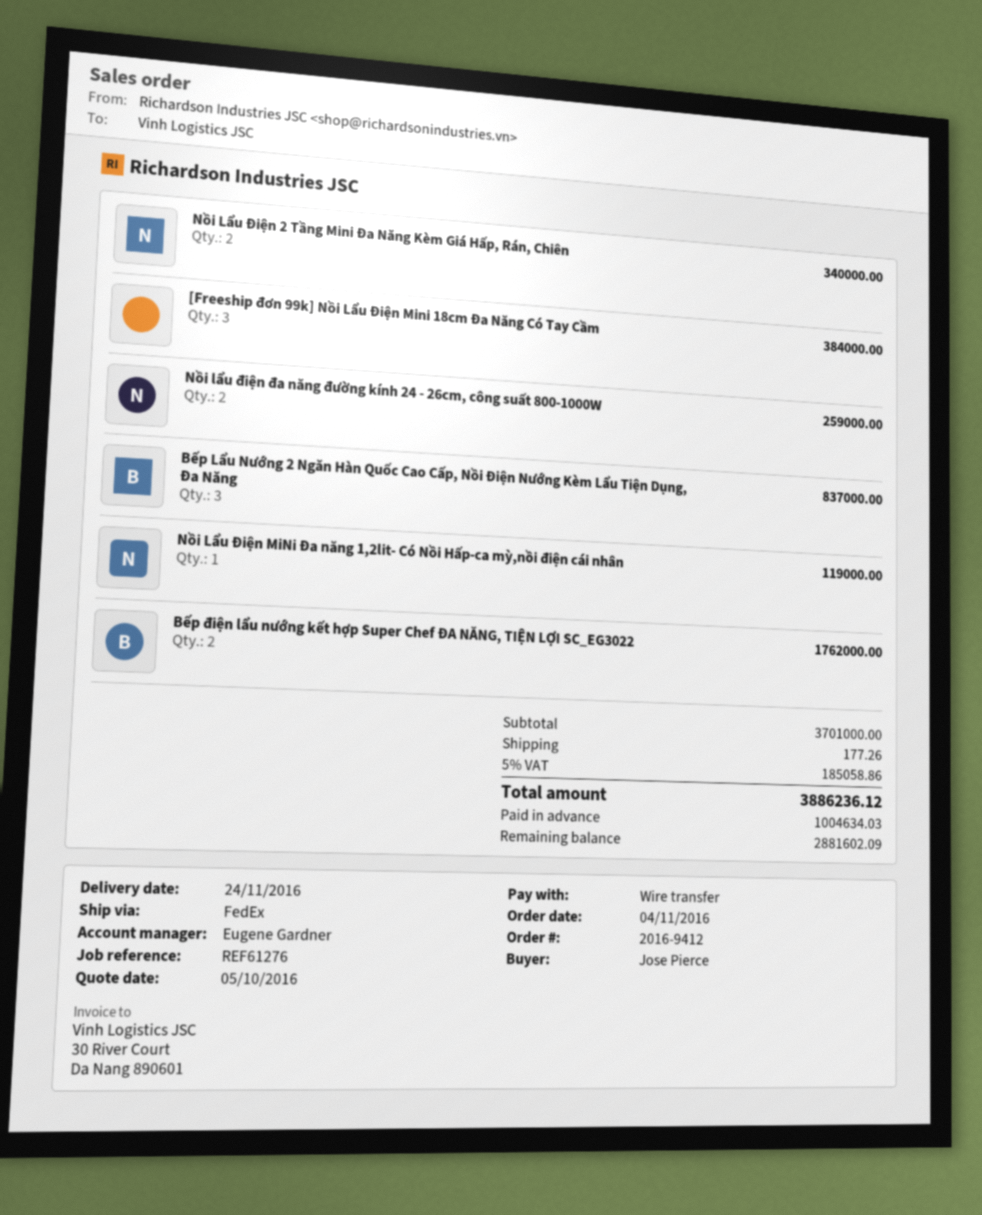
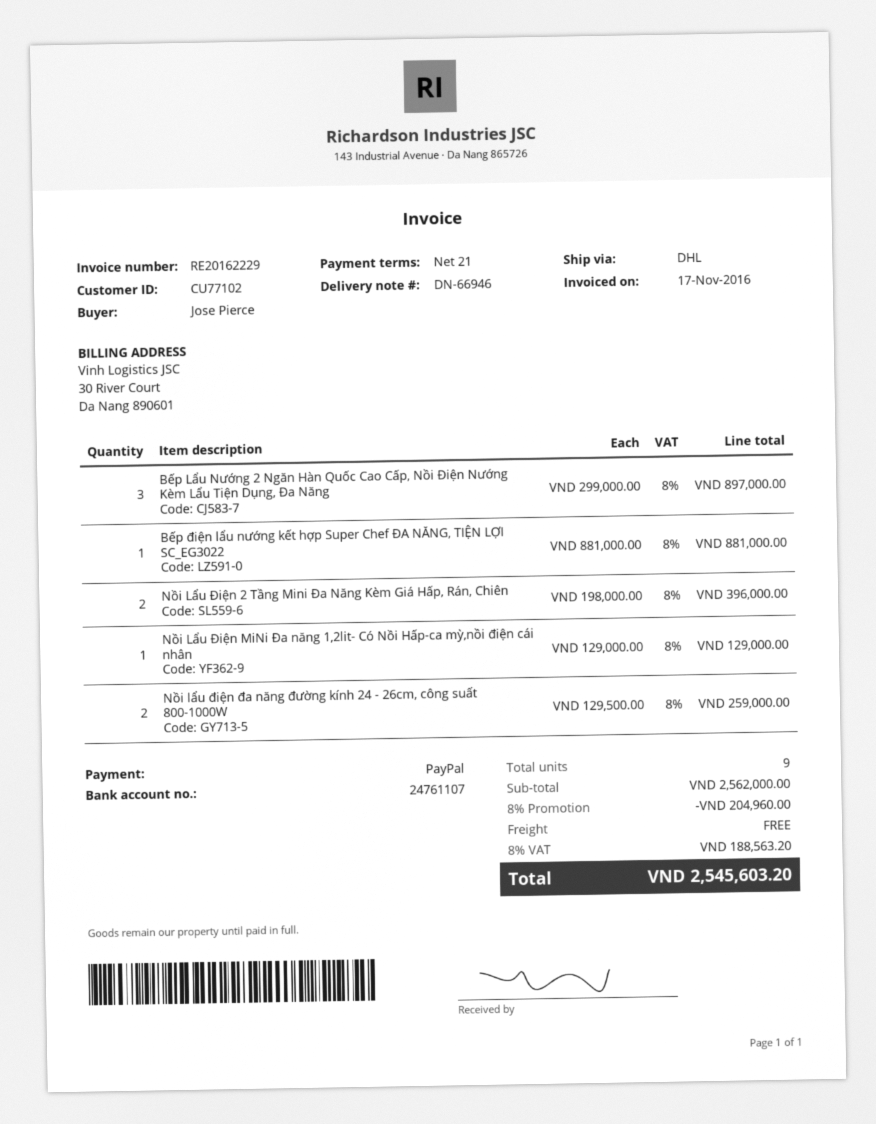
payment method: bank transfer -> PayPal
shipping method: FedEx -> DHL
Nồi Lẩu Điện 2 Tầng Mini Đa Năng Kèm Giá Hấp, Rán, Chiên: 2 for 340000.00 -> 2 for 396000.00
[Freeship đơn 99k] Nồi Lẩu Điện Mini 18cm Đa Năng Có Tay Cầm: 3 for 384000.00 -> none
Bếp Lẩu Nướng 2 Ngăn Hàn Quốc Cao Cấp, Nồi Điện Nướng Kèm Lẩu Tiện Dụng, Đa Năng: 3 for 837000.00 -> 3 for 897000.00
Nồi Lẩu Điện MiNi Đa năng 1,2lit- Có Nồi Hấp-ca mỳ,nồi điện cái nhân: 1 for 119000.00 -> 1 for 129000.00
Bếp điện lẩu nướng kết hợp Super Chef ĐA NĂNG, TIỆN LỢI SC_EG3022: 2 for 1762000.00 -> 1 for 881000.00
subtotal: 3701000.00 -> 2562000.00
discount: none -> 8% = 204960.00
shipping: 177.26 -> 0.00
tax: 5% = 185058.86 -> 8% = 188563.20
total: 3886236.12 -> 2545603.20

